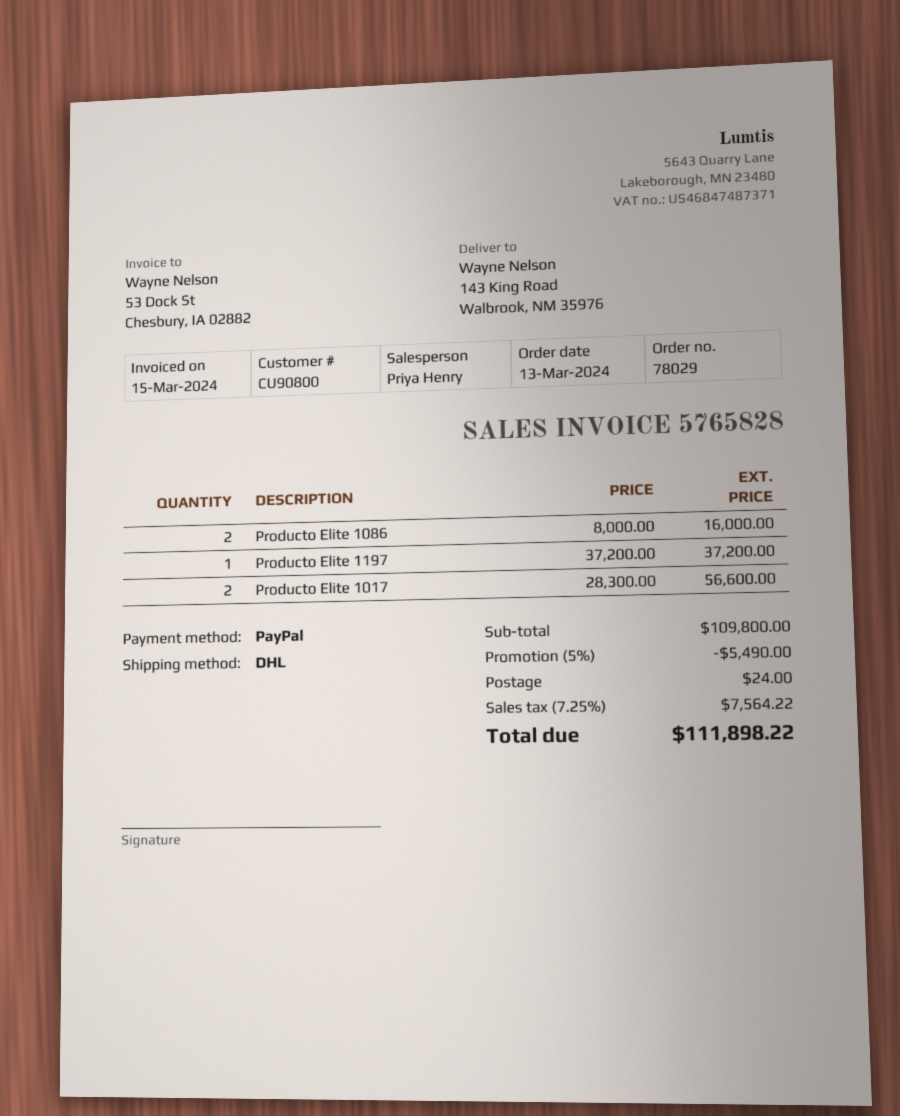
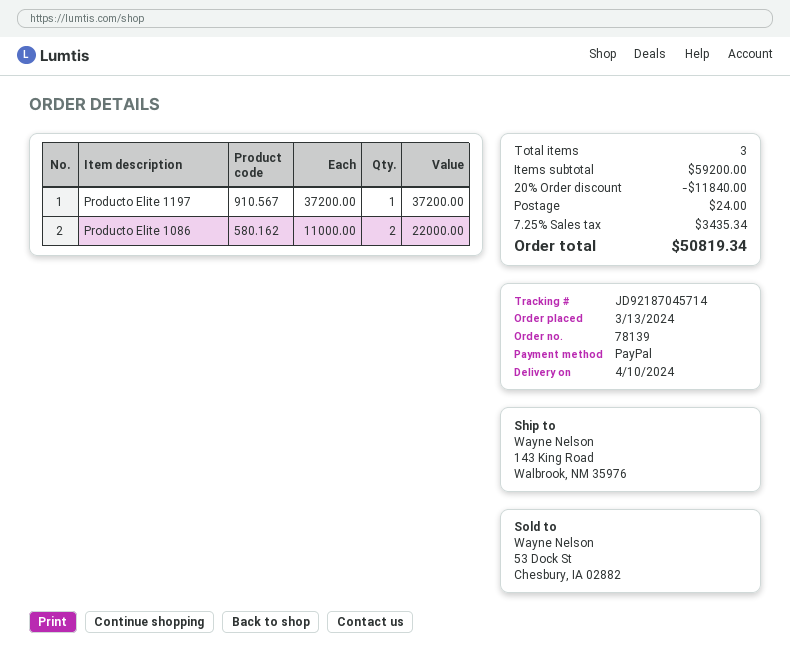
order number: 78029 -> 78139
Producto Elite 1086: 2 x 8000.00 = 16000.00 -> 2 x 11000.00 = 22000.00
Producto Elite 1017: 2 x 28300.00 = 56600.00 -> none
subtotal: 109800.00 -> 59200.00
discount: 5% = 5490.00 -> 20% = 11840.00
tax: 7.25% = 7564.22 -> 7.25% = 3435.34
total: 111898.22 -> 50819.34

